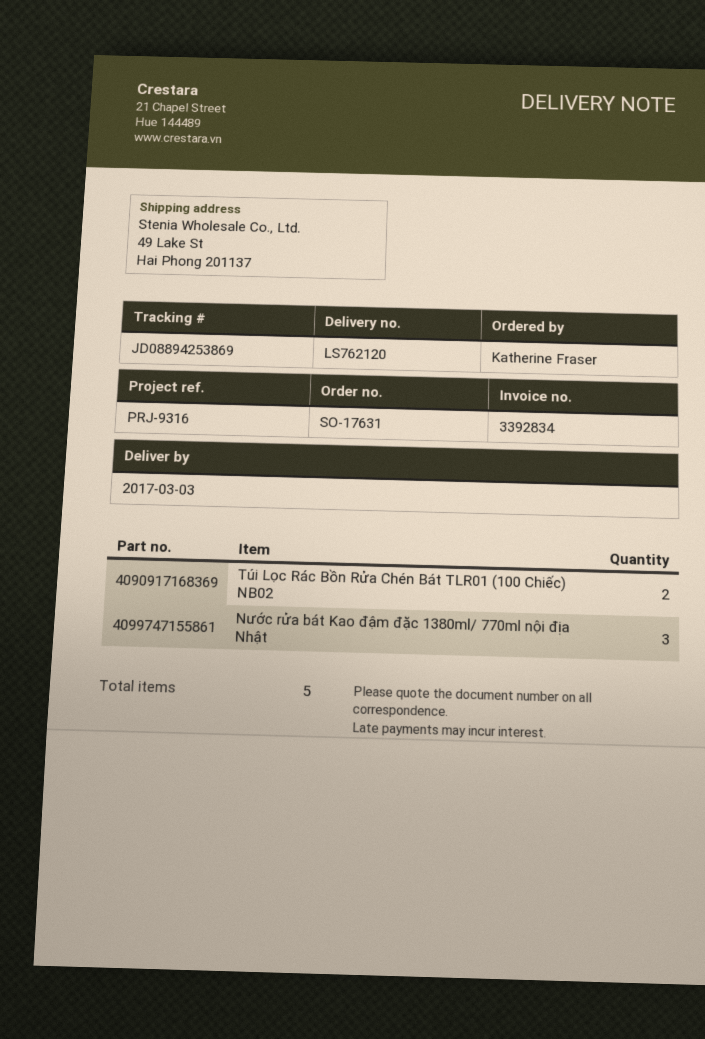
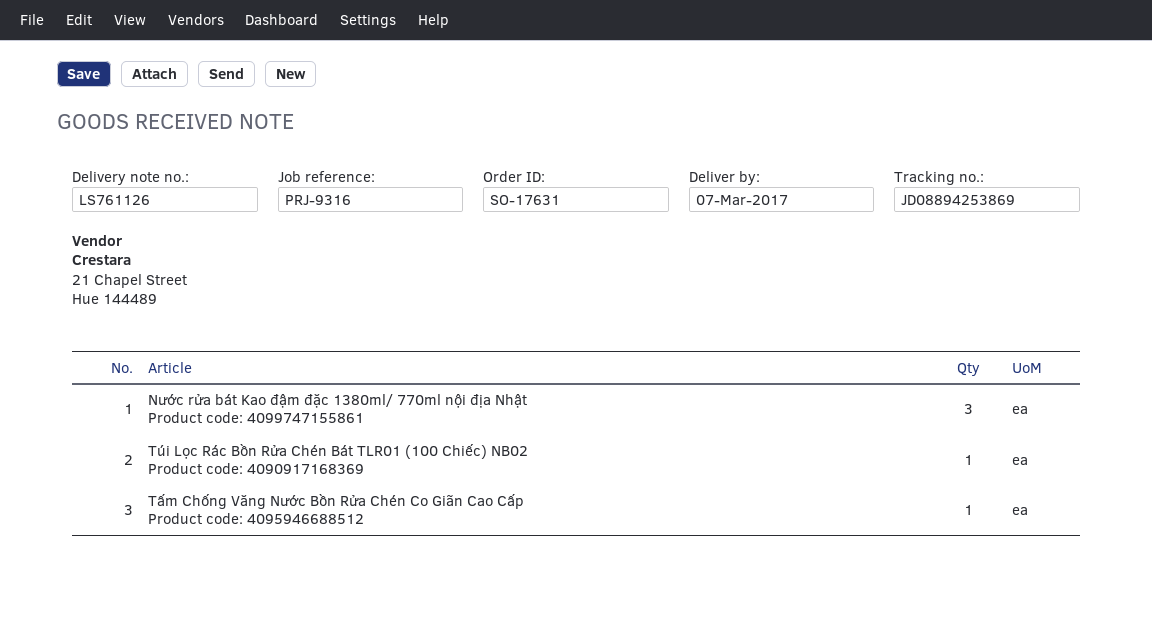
delivery note number: LS762120 -> LS761126
delivery date: 2017-03-03 -> 2017-03-07
Túi Lọc Rác Bồn Rửa Chén Bát TLR01 (100 Chiếc) NB02: 2 -> 1
Tấm Chống Văng Nước Bồn Rửa Chén Co Giãn Cao Cấp: none -> 1

